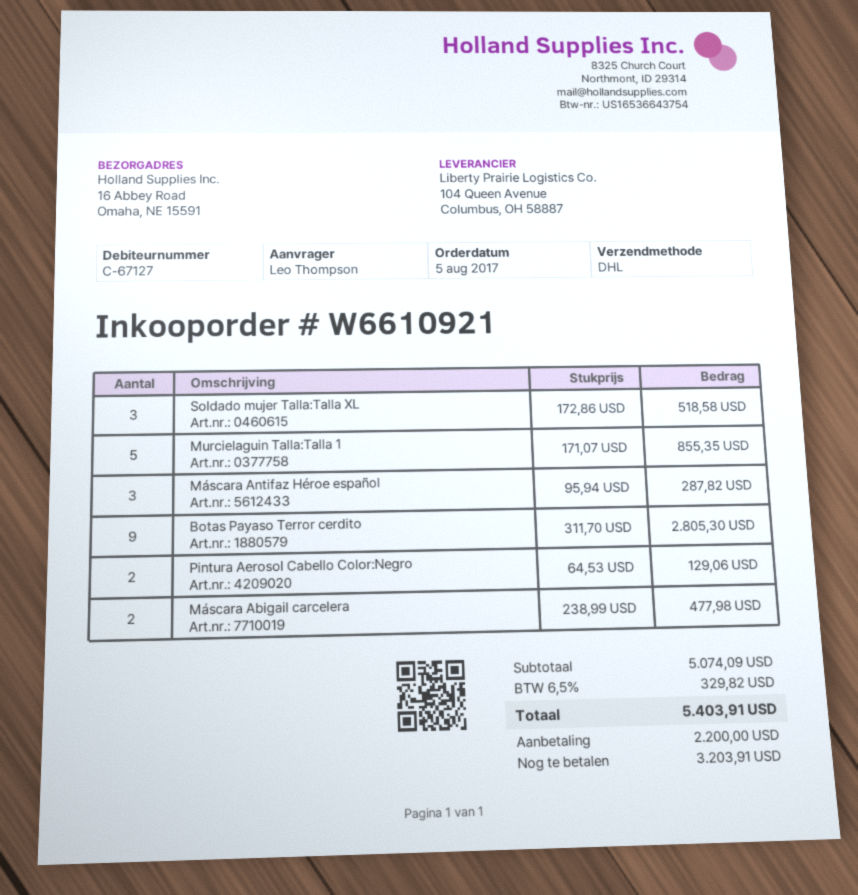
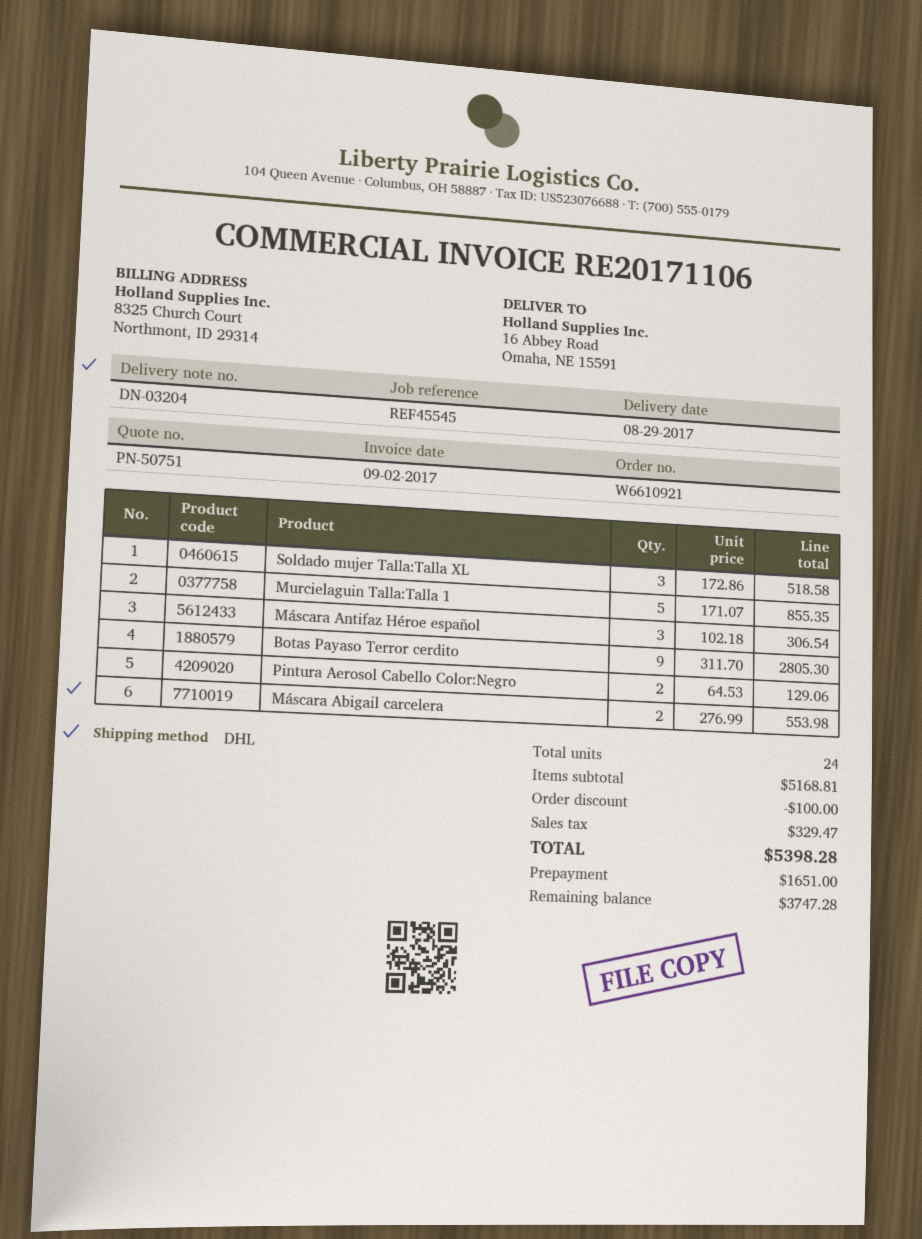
Máscara Antifaz Héroe español: 3 x 95.94 = 287.82 -> 3 x 102.18 = 306.54
Máscara Abigail carcelera: 2 x 238.99 = 477.98 -> 2 x 276.99 = 553.98
subtotal: 5074.09 -> 5168.81
discount: none -> 100.00
tax: 329.82 -> 329.47
total: 5403.91 -> 5398.28
deposit: 2200.00 -> 1651.00
balance: 3203.91 -> 3747.28

